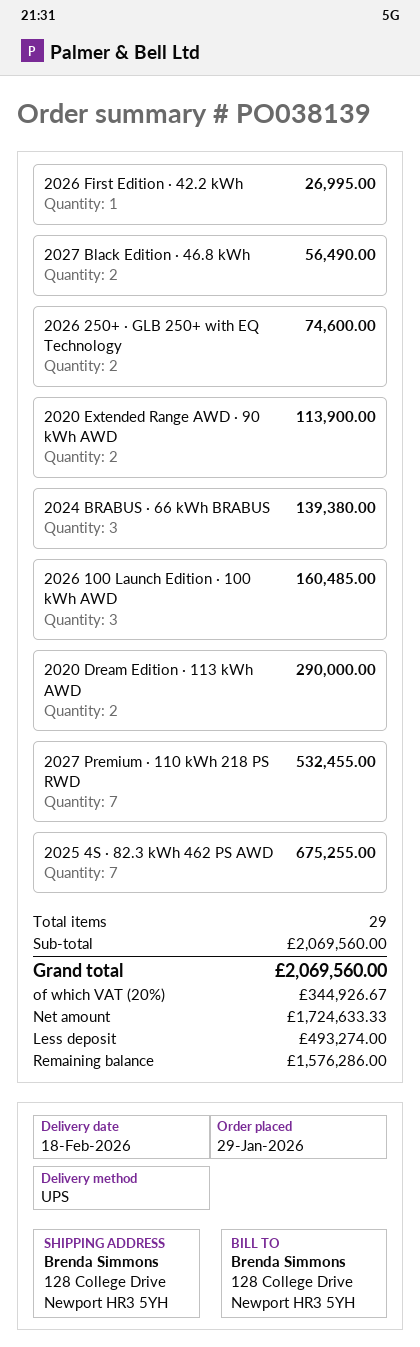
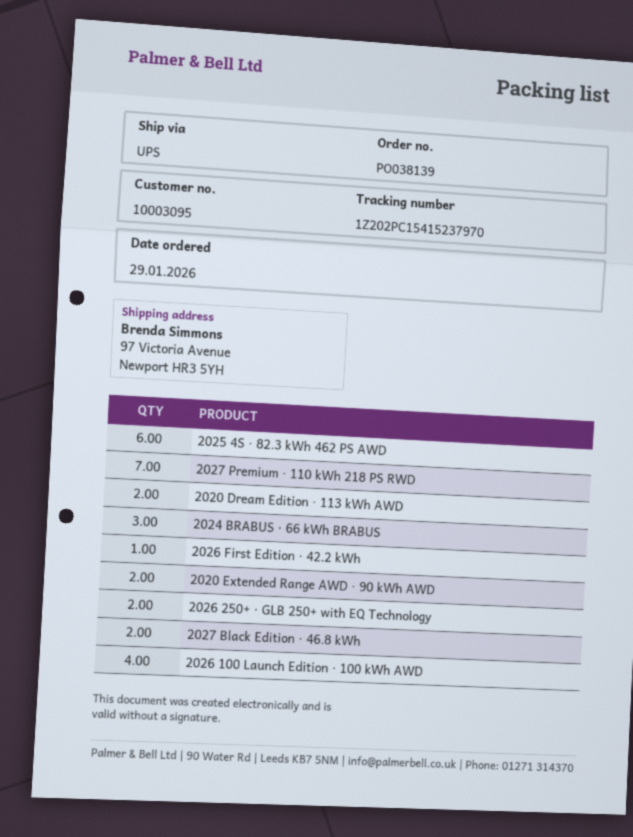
ship to: 128 College Drive, Newport HR3 5YH -> 97 Victoria Avenue, Newport HR3 5YH
2026 100 Launch Edition · 100 kWh AWD: 3 -> 4
2025 4S · 82.3 kWh 462 PS AWD: 7 -> 6

